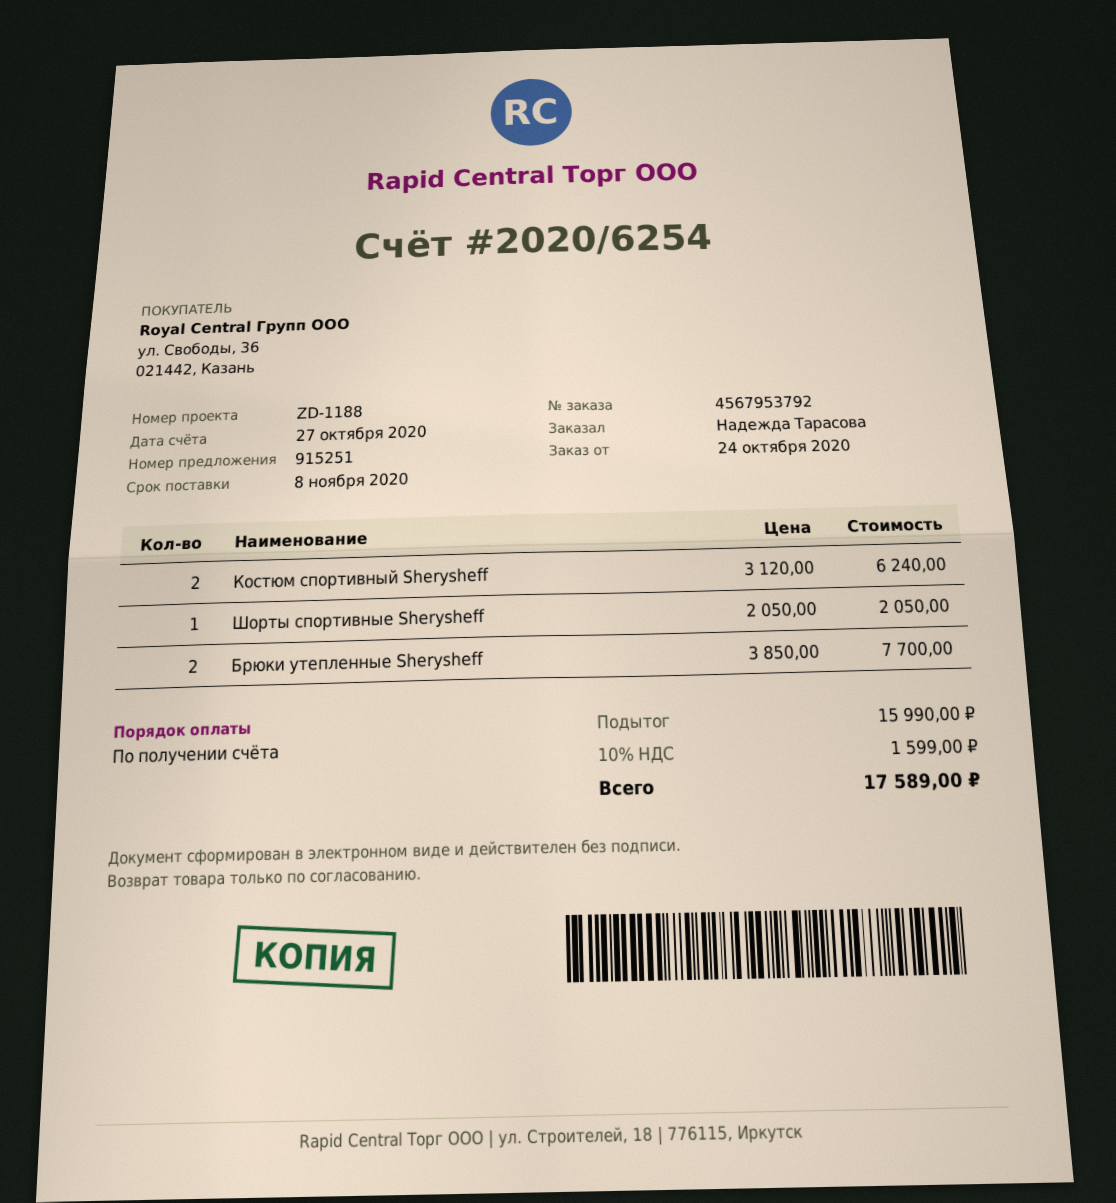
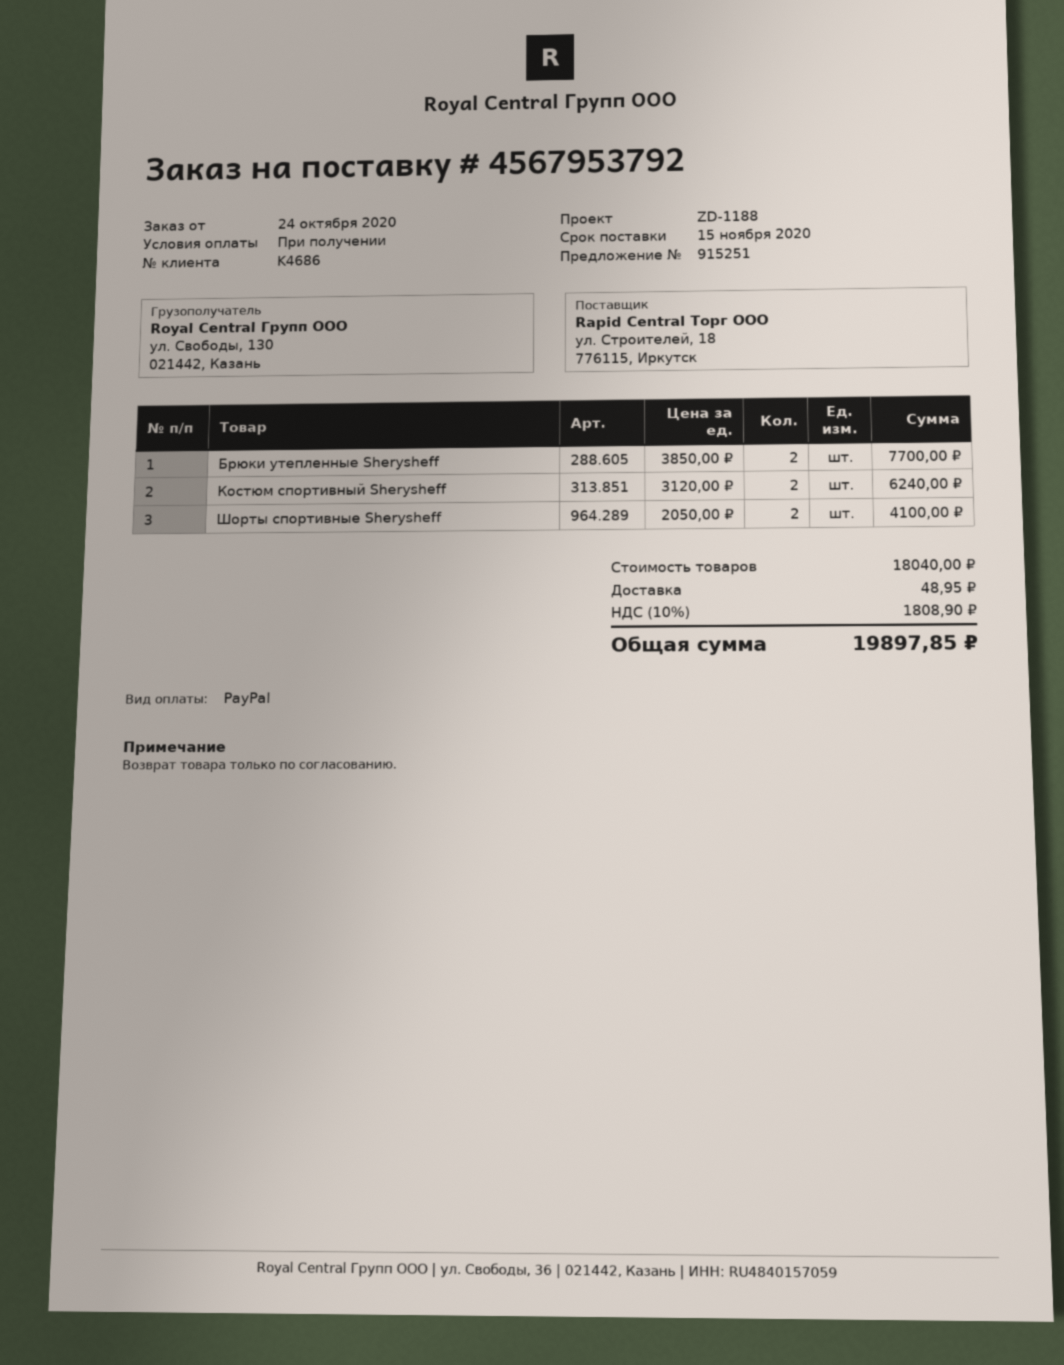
delivery date: 2020-11-08 -> 2020-11-15
Шорты спортивные Sherysheff: 1 x 2050.00 = 2050.00 -> 2 x 2050.00 = 4100.00
subtotal: 15990.00 -> 18040.00
shipping: none -> 48.95
tax: 10% = 1599.00 -> 10% = 1808.90
total: 17589.00 -> 19897.85

